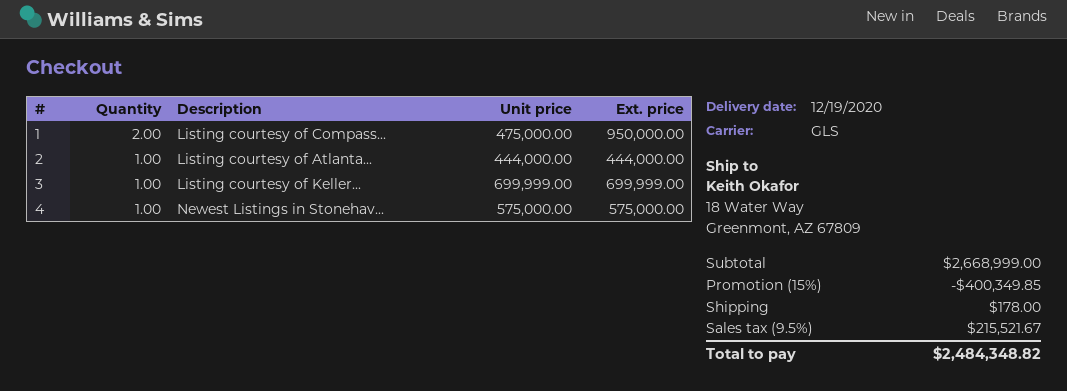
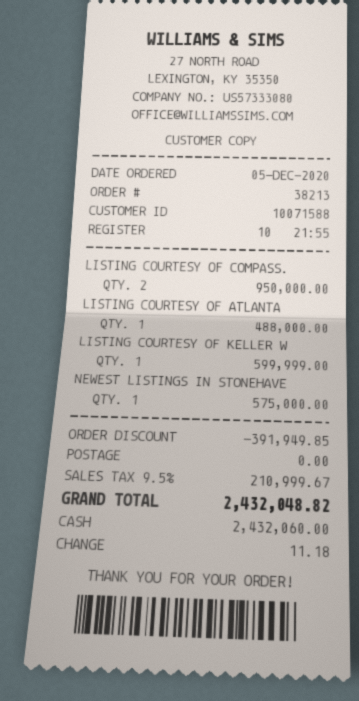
Listing courtesy of Atlanta...: 1 for 444000.00 -> 1 for 488000.00
Listing courtesy of Keller...: 1 for 699999.00 -> 1 for 599999.00
discount: 400349.85 -> 391949.85
shipping: 178.00 -> 0.00
tax: 9.5% = 215521.67 -> 9.5% = 210999.67
total: 2484348.82 -> 2432048.82

